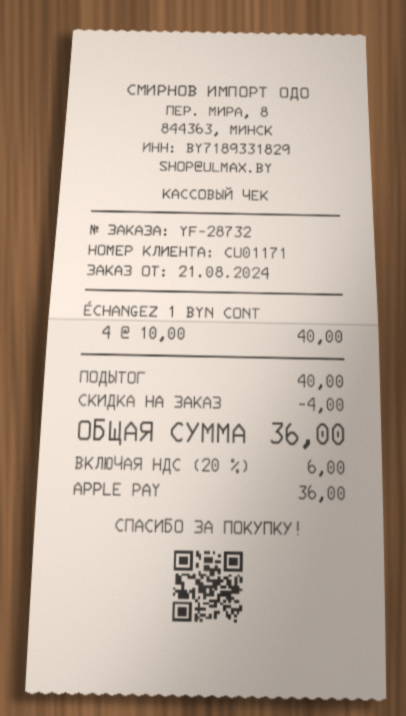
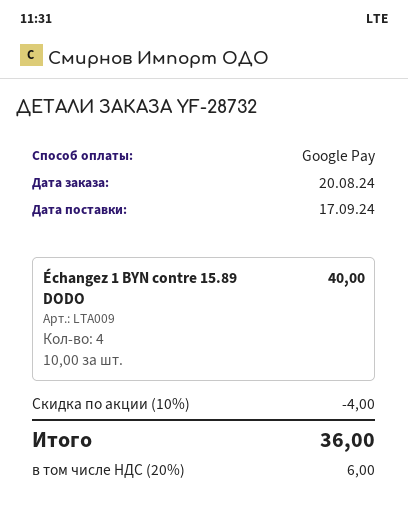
order date: 2024-08-21 -> 2024-08-20
payment method: Apple Pay -> Google Pay

